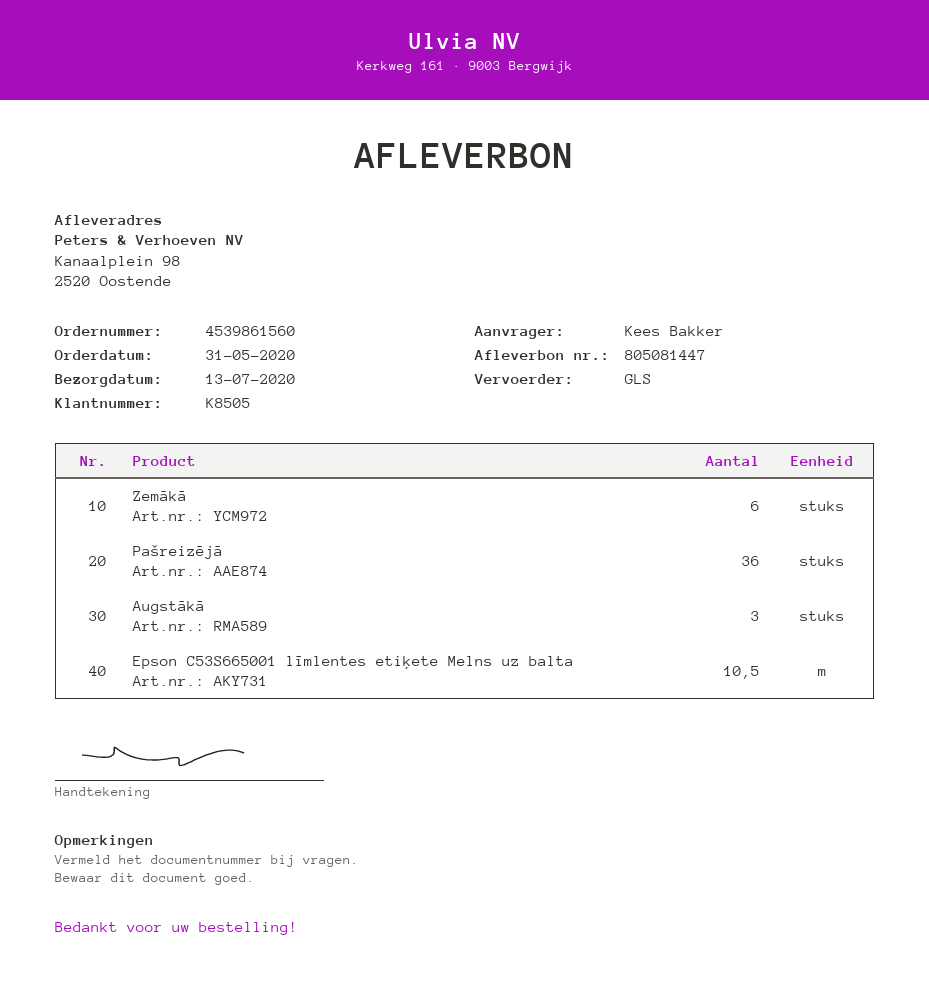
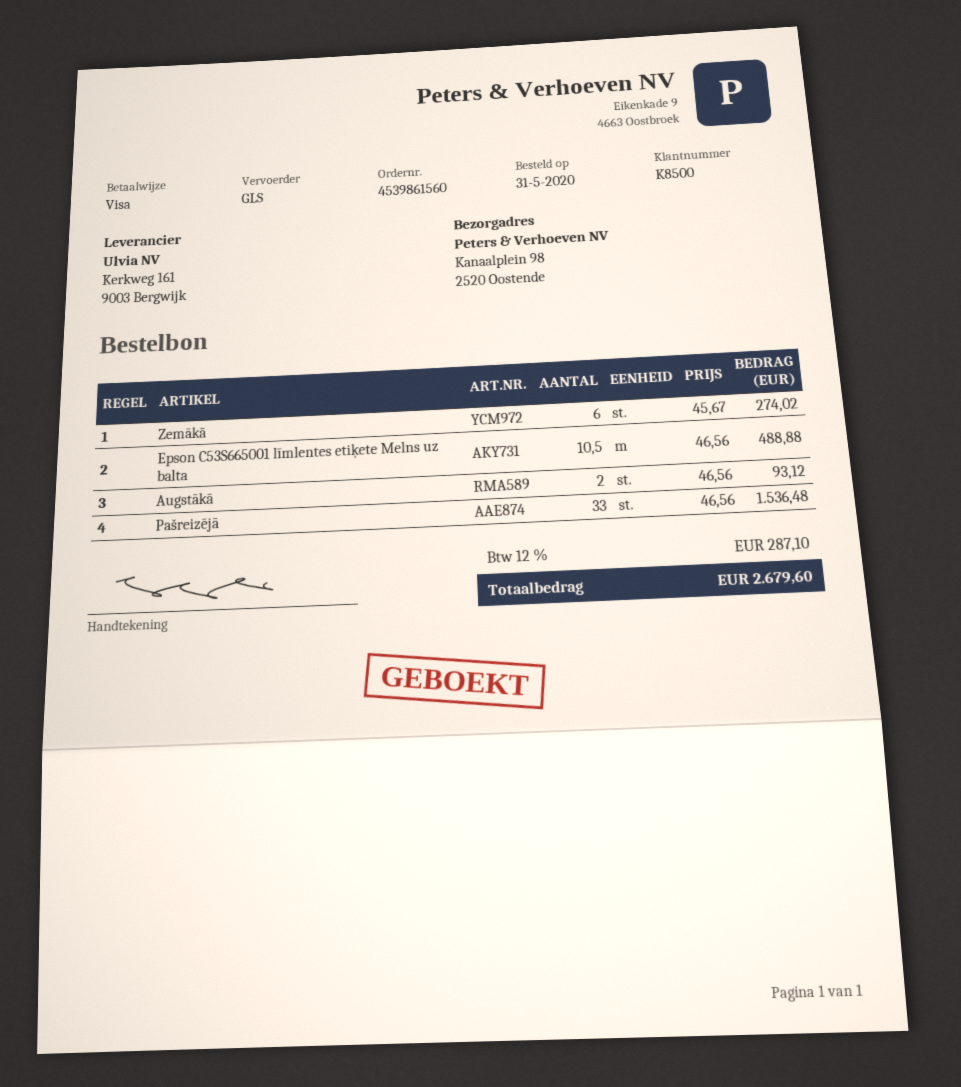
customer number: K8505 -> K8500
Pašreizējā: 36 -> 33
Augstākā: 3 -> 2

